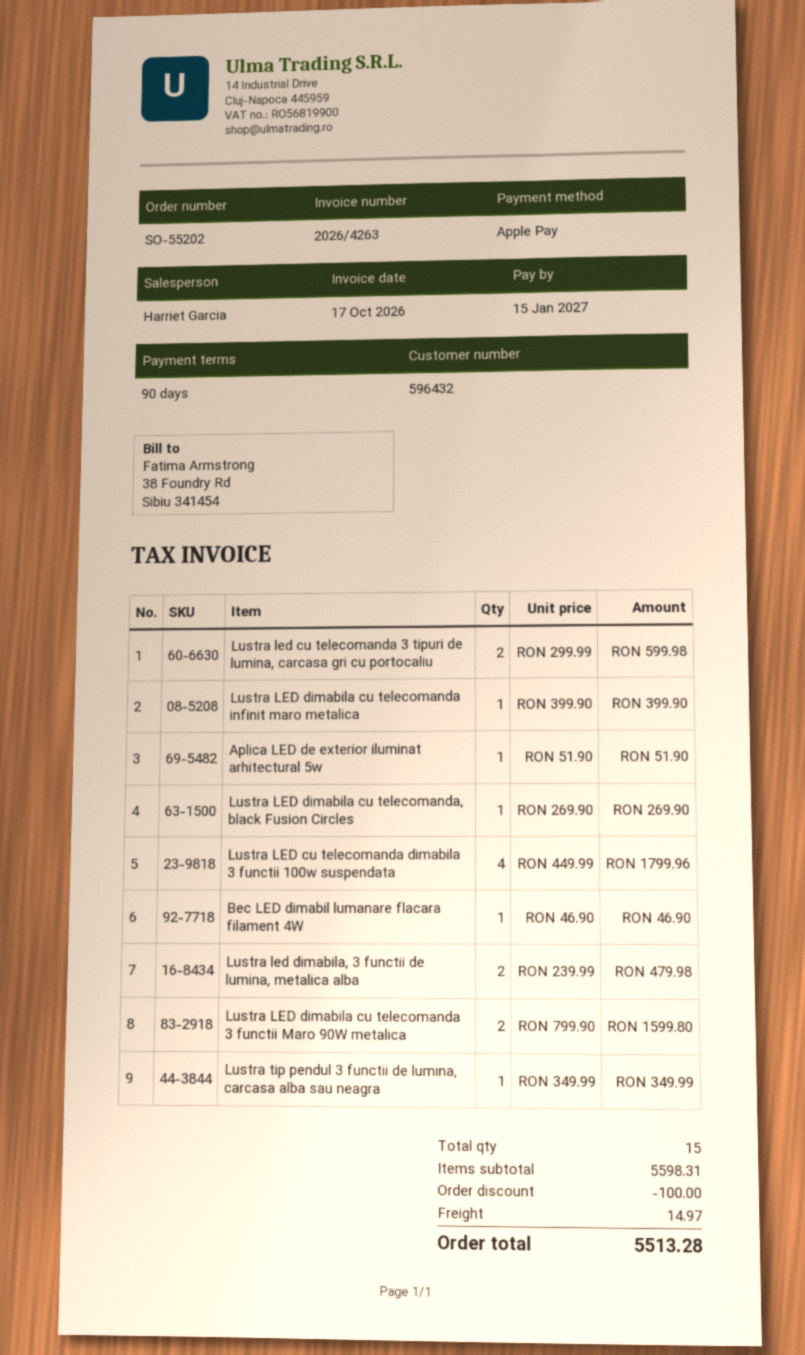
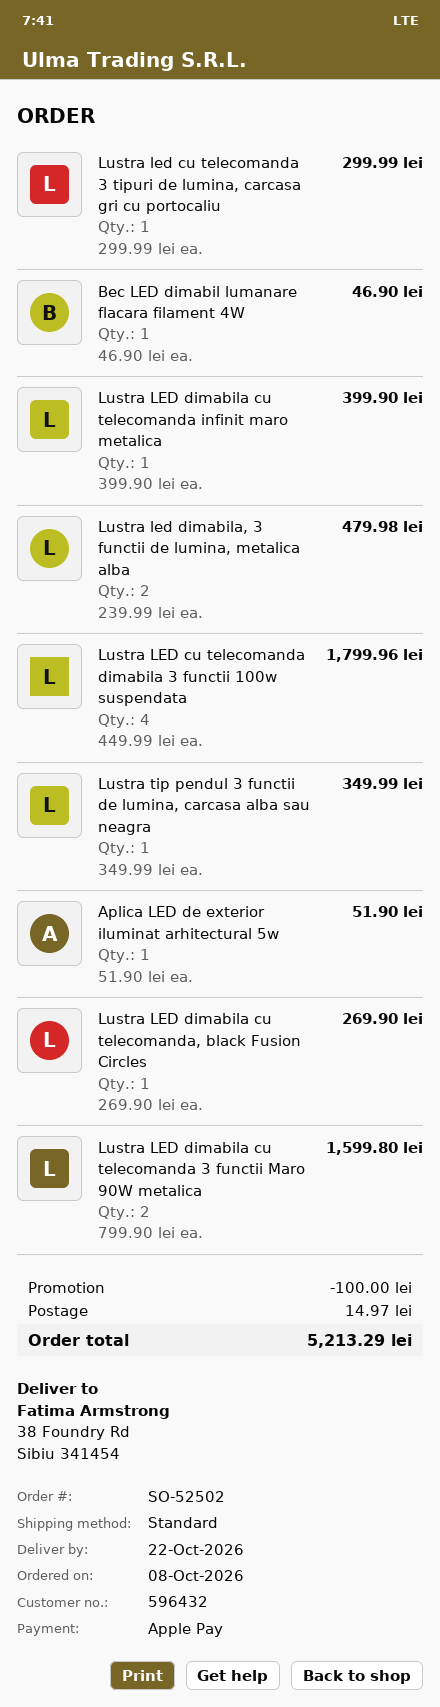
order number: SO-55202 -> SO-52502
Lustra led cu telecomanda 3 tipuri de lumina, carcasa gri cu portocaliu: 2 x 299.99 = 599.98 -> 1 x 299.99 = 299.99
total: 5513.28 -> 5213.29

